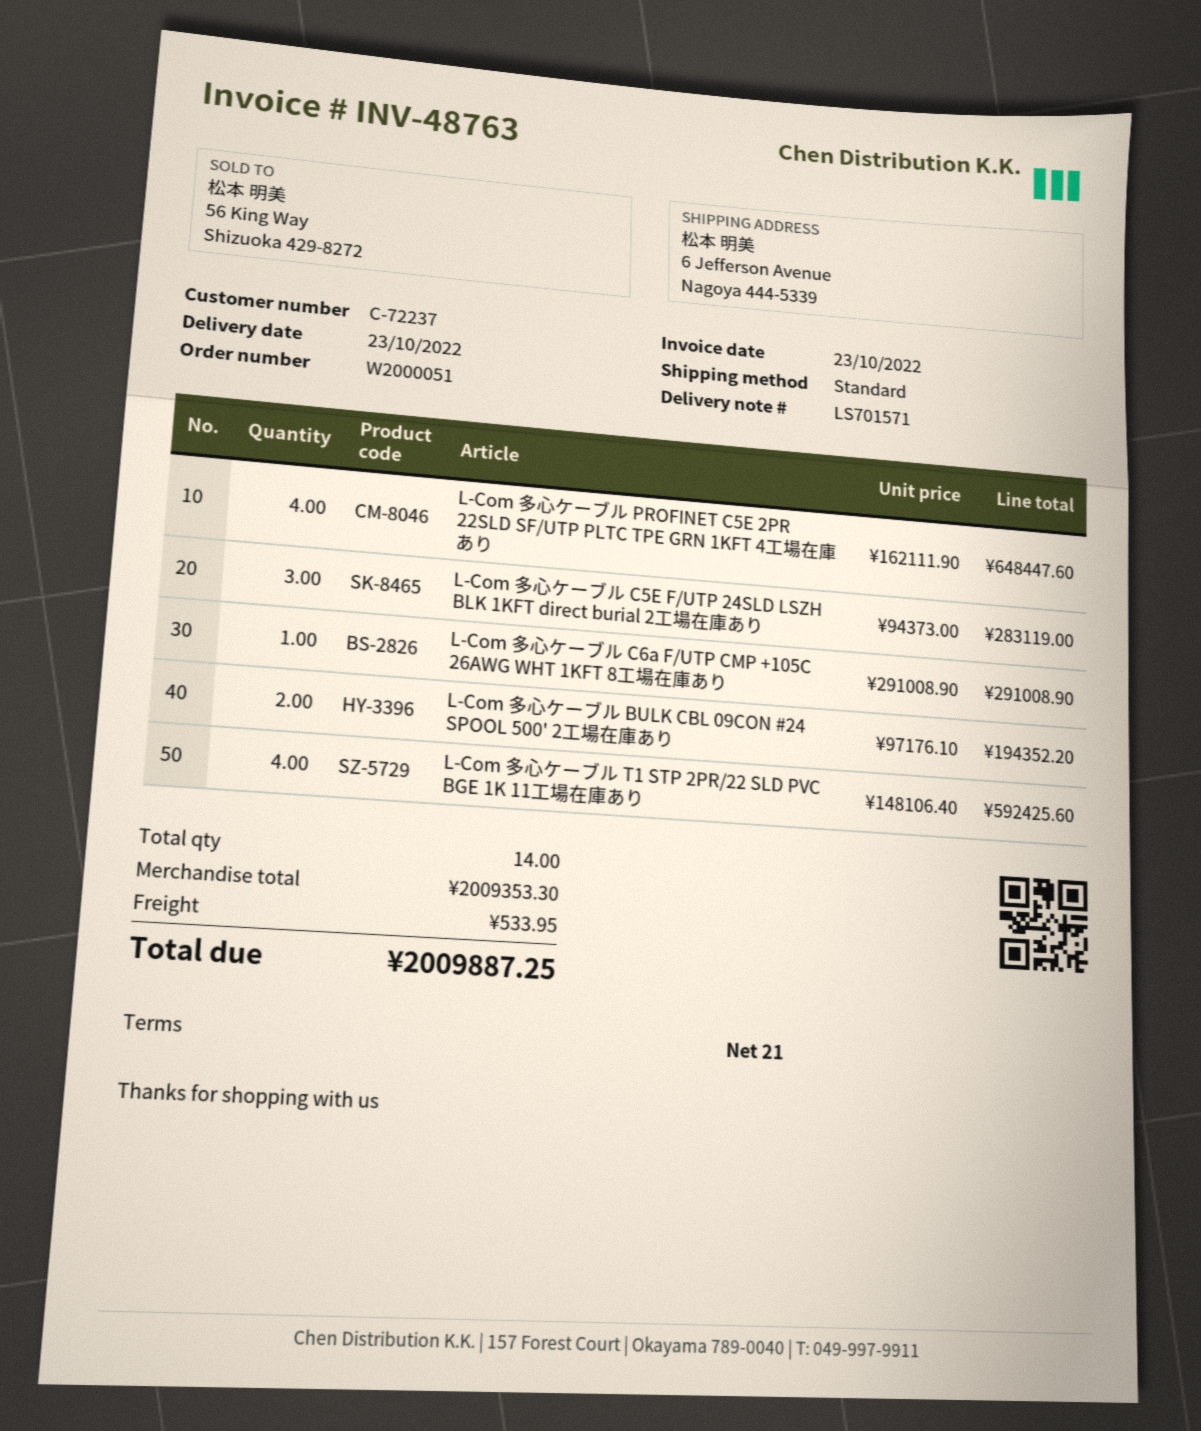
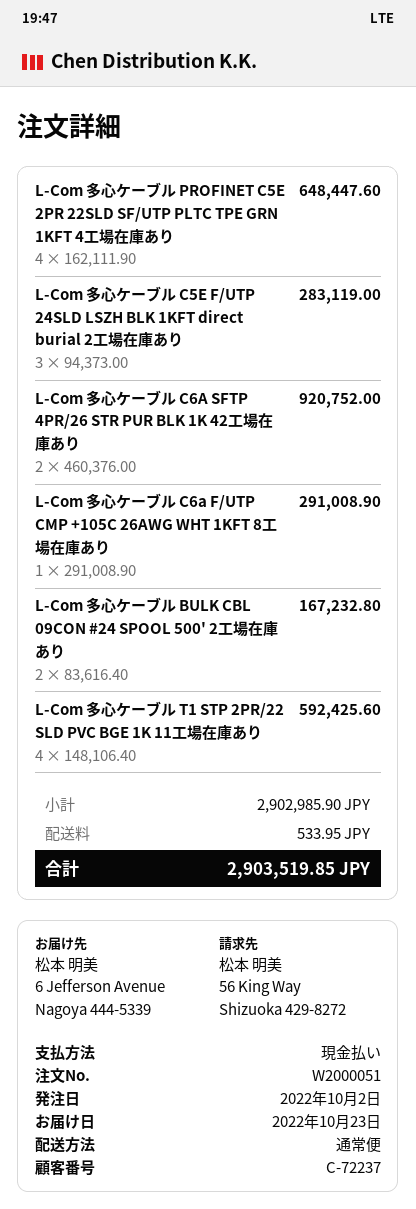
L-Com 多心ケーブル BULK CBL 09CON #24 SPOOL 500' 2工場在庫あり: 2 x 97176.10 = 194352.20 -> 2 x 83616.40 = 167232.80
L-Com 多心ケーブル C6A SFTP 4PR/26 STR PUR BLK 1K 42工場在庫あり: none -> 2 x 460376.00 = 920752.00
subtotal: 2009353.30 -> 2902985.90
total: 2009887.25 -> 2903519.85

